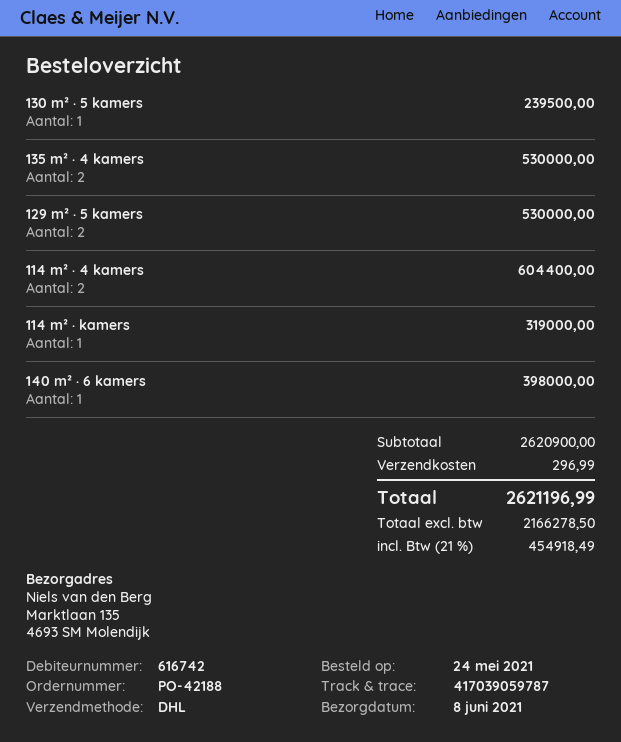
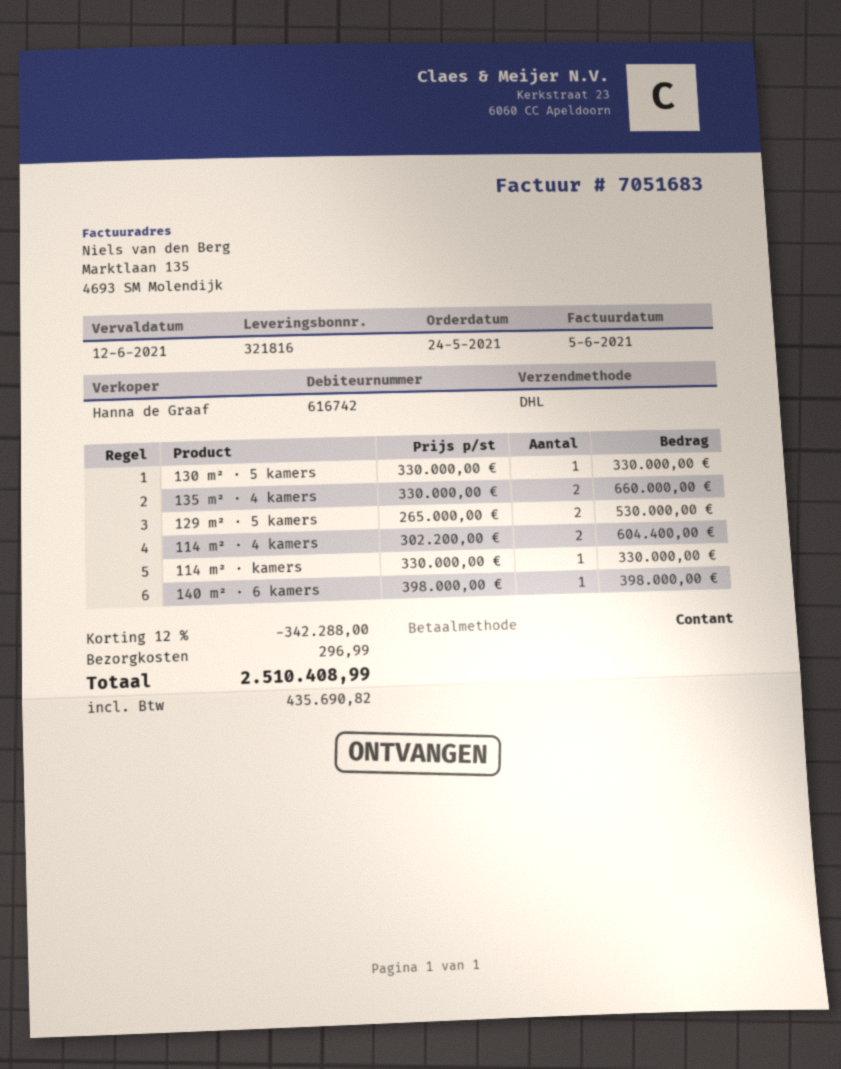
130 m² · 5 kamers: 1 for 239500.00 -> 1 for 330000.00
135 m² · 4 kamers: 2 for 530000.00 -> 2 for 660000.00
114 m² · kamers: 1 for 319000.00 -> 1 for 330000.00
discount: none -> 12% = 342288.00
tax: 454918.49 -> 435690.82
total: 2621196.99 -> 2510408.99

